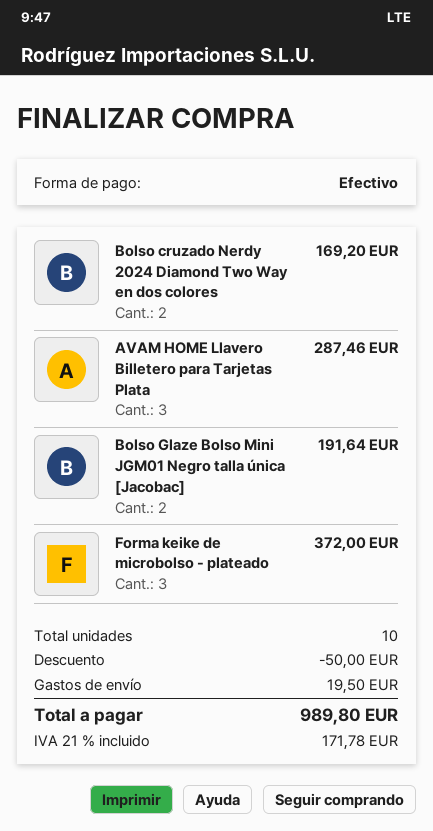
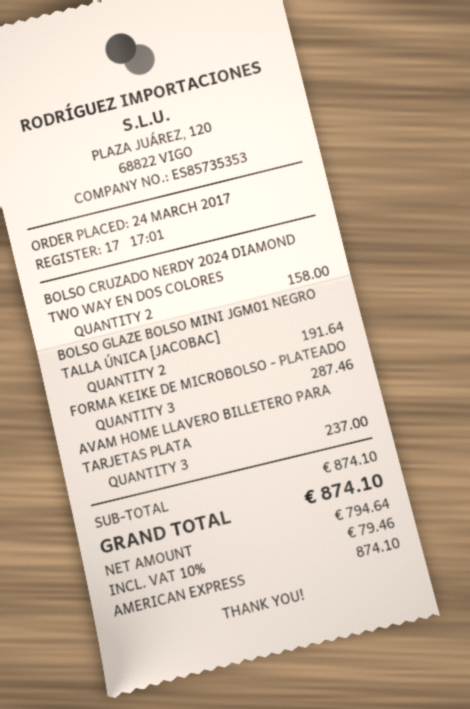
payment method: cash -> American Express
Bolso cruzado Nerdy 2024 Diamond Two Way en dos colores: 2 for 169.20 -> 2 for 158.00
AVAM HOME Llavero Billetero para Tarjetas Plata: 3 for 287.46 -> 3 for 237.00
Forma keike de microbolso - plateado: 3 for 372.00 -> 3 for 287.46
discount: 50.00 -> none
shipping: 19.50 -> none
tax: 21% = 171.78 -> 10% = 79.46
total: 989.80 -> 874.10

